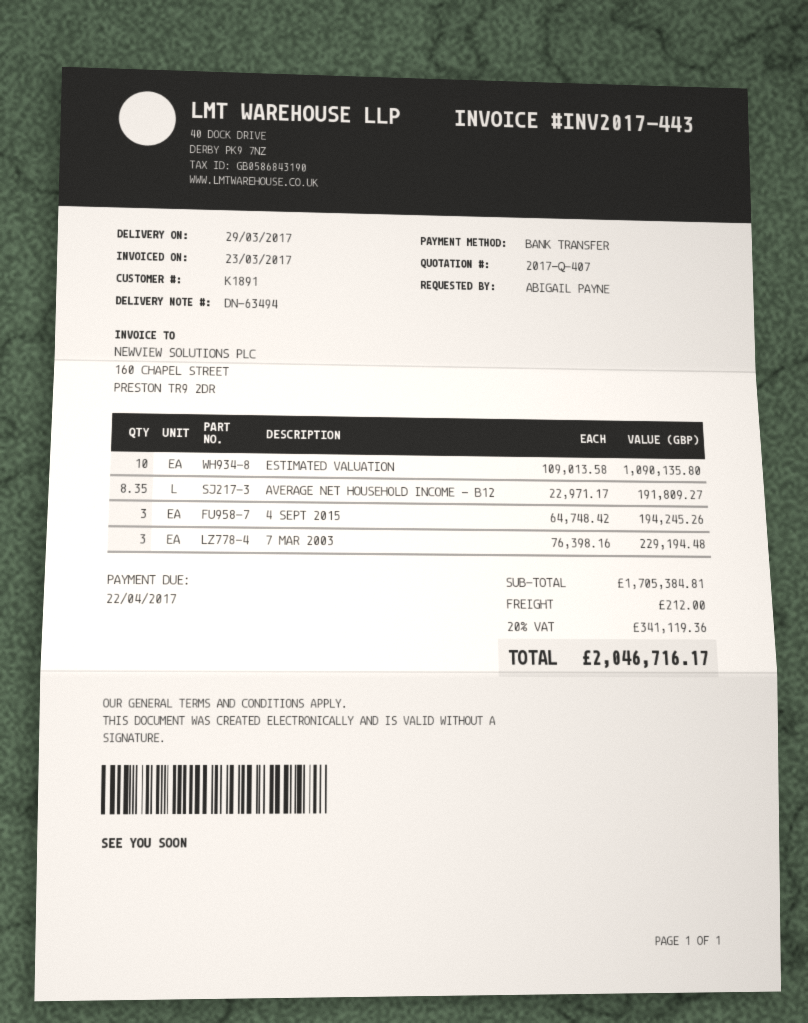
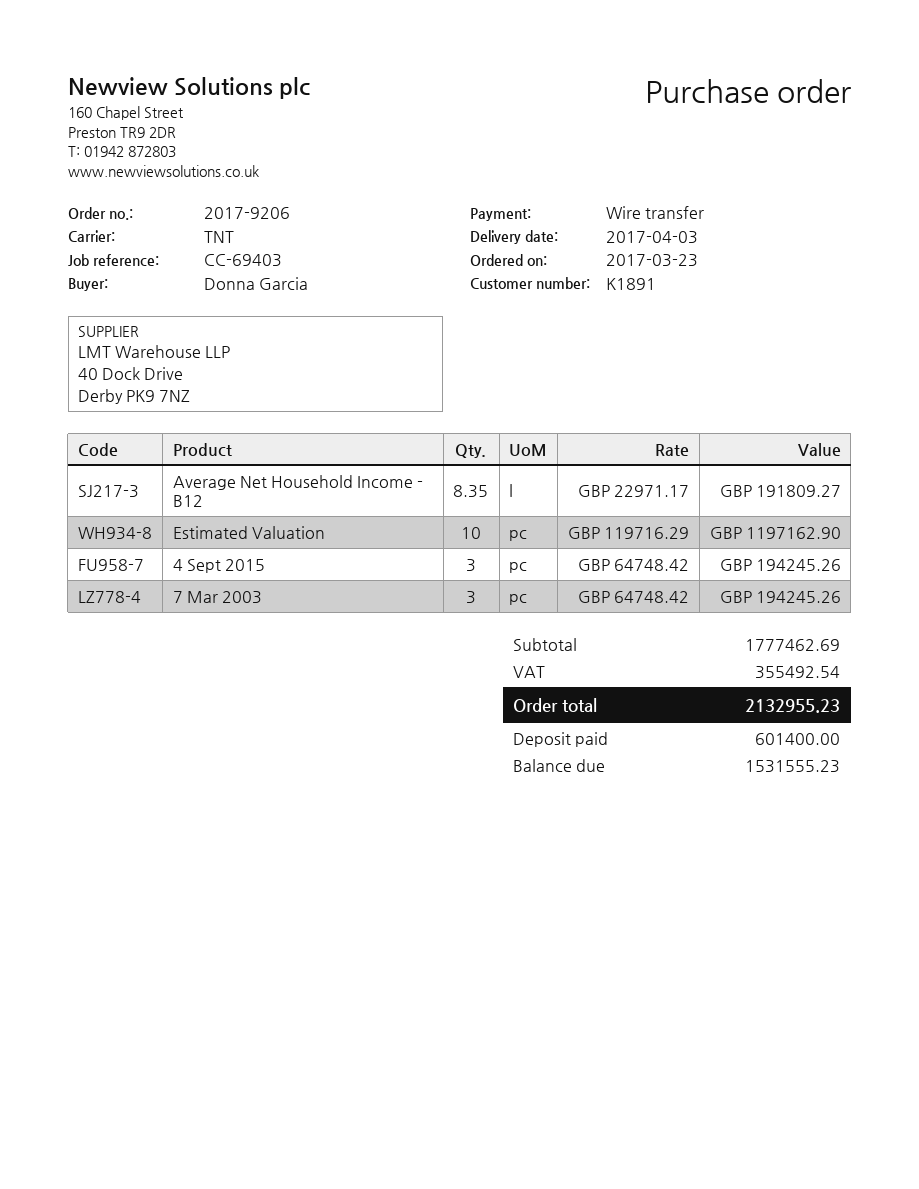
delivery date: 2017-03-29 -> 2017-04-03
ordered by: ABIGAIL PAYNE -> Donna Garcia
ESTIMATED VALUATION: 10 x 109013.58 = 1090135.80 -> 10 x 119716.29 = 1197162.90
7 MAR 2003: 3 x 76398.16 = 229194.48 -> 3 x 64748.42 = 194245.26
subtotal: 1705384.81 -> 1777462.69
shipping: 212.00 -> none
tax: 341119.36 -> 355492.54
total: 2046716.17 -> 2132955.23

